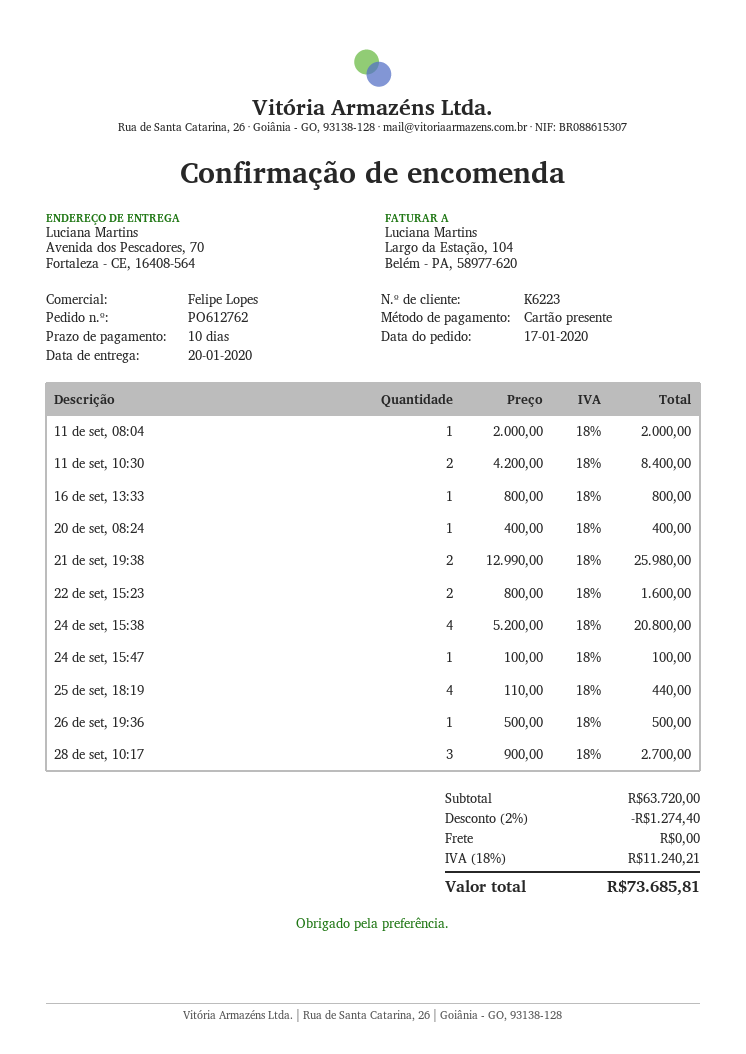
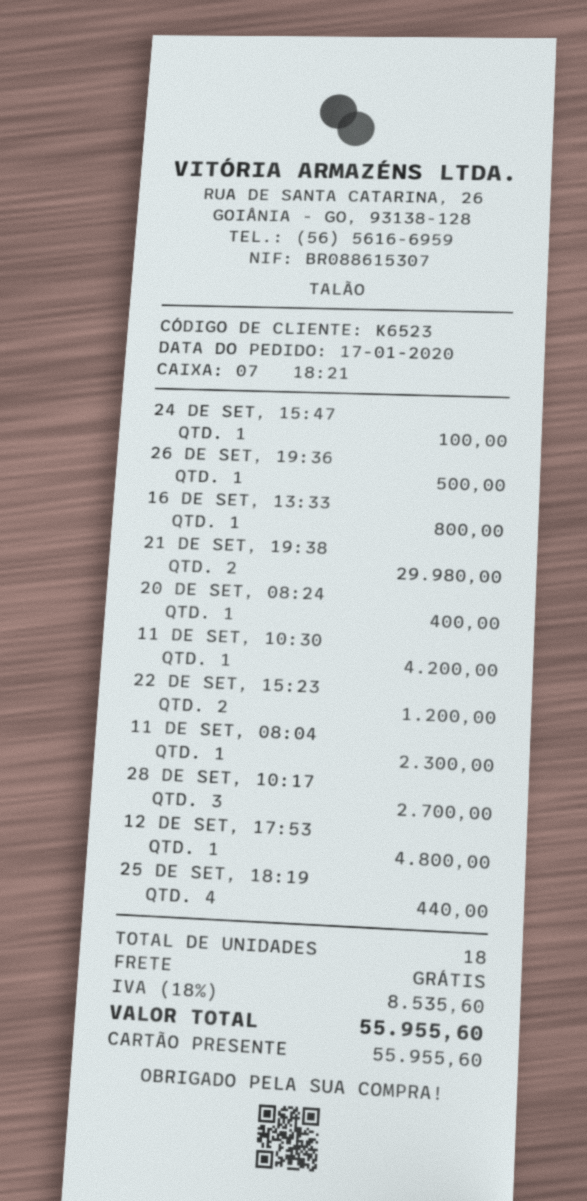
customer number: K6223 -> K6523
11 de set, 08:04: 1 for 2000.00 -> 1 for 2300.00
11 de set, 10:30: 2 for 8400.00 -> 1 for 4200.00
21 de set, 19:38: 2 for 25980.00 -> 2 for 29980.00
22 de set, 15:23: 2 for 1600.00 -> 2 for 1200.00
24 de set, 15:38: 4 for 20800.00 -> none
12 DE SET, 17:53: none -> 1 for 4800.00
discount: 2% = 1274.40 -> none
tax: 18% = 11240.21 -> 18% = 8535.60
total: 73685.81 -> 55955.60

